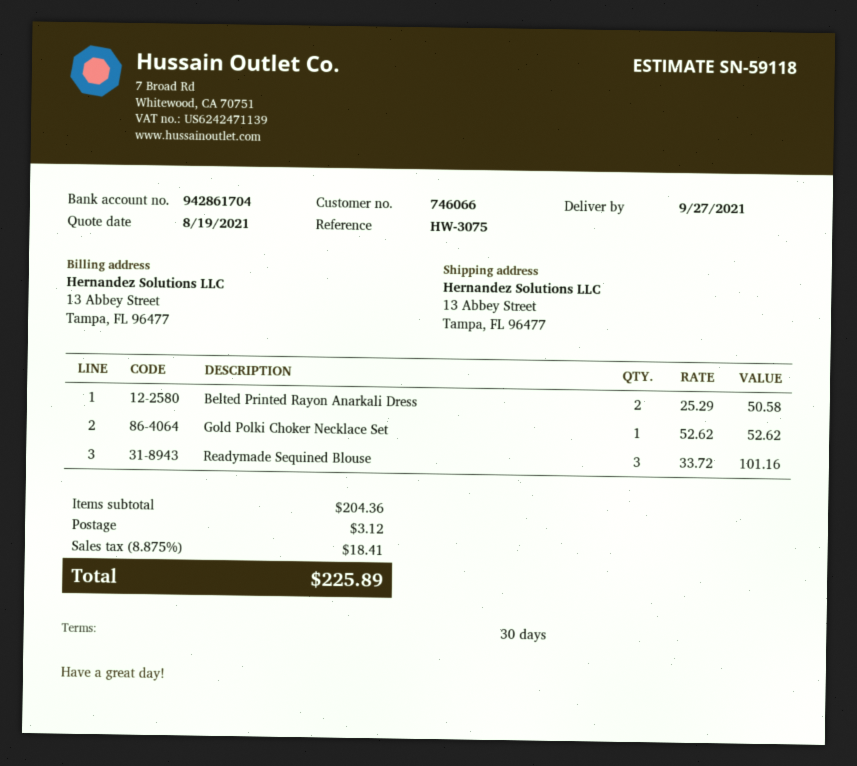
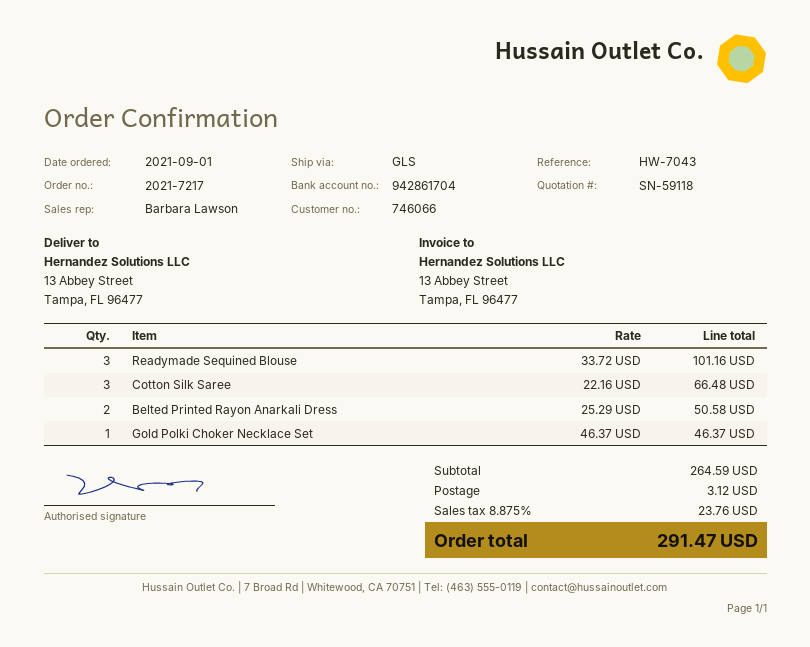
reference: HW-3075 -> HW-7043
Gold Polki Choker Necklace Set: 1 x 52.62 = 52.62 -> 1 x 46.37 = 46.37
Cotton Silk Saree: none -> 3 x 22.16 = 66.48
subtotal: 204.36 -> 264.59
tax: 8.875% = 18.41 -> 8.875% = 23.76
total: 225.89 -> 291.47

